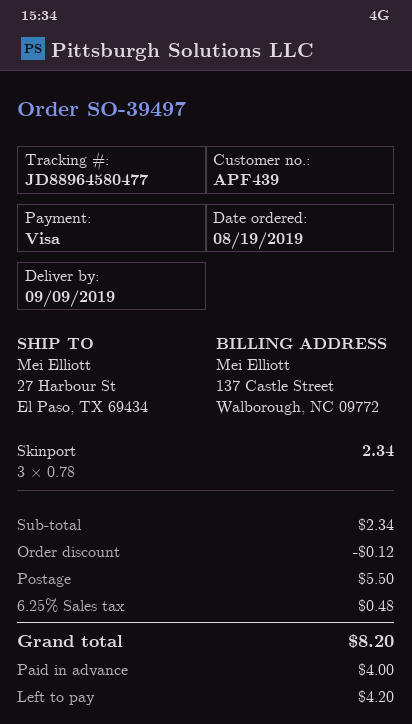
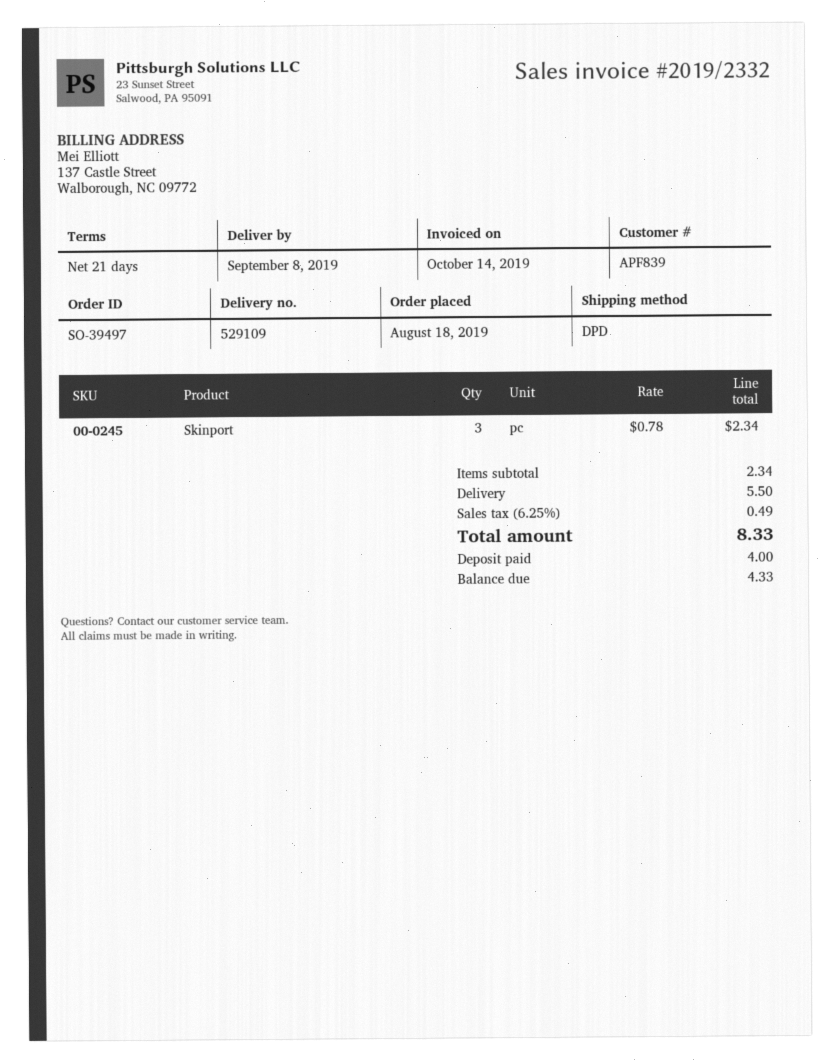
order date: 2019-08-19 -> 2019-08-18
delivery date: 2019-09-09 -> 2019-09-08
customer number: APF439 -> APF839
discount: 0.12 -> none
tax: 6.25% = 0.48 -> 6.25% = 0.49
total: 8.20 -> 8.33
balance: 4.20 -> 4.33

